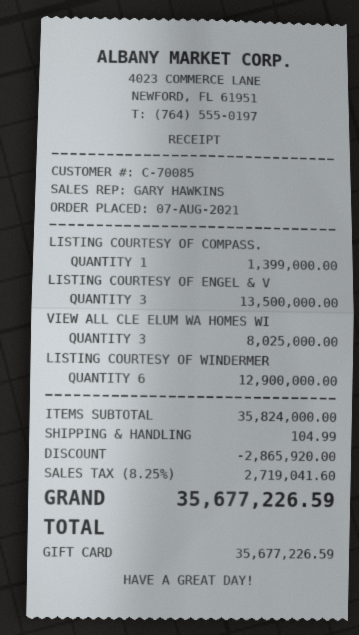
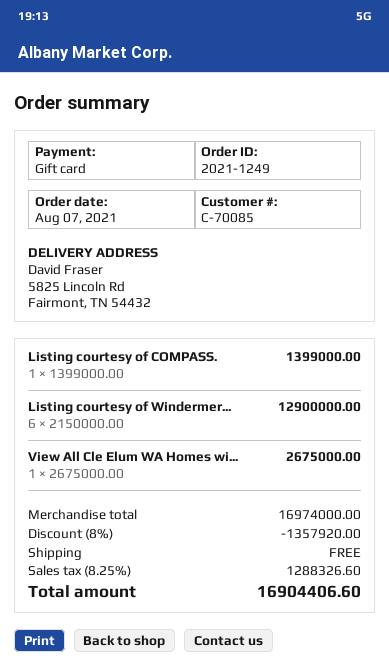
LISTING COURTESY OF ENGEL & V: 3 for 13500000.00 -> none
VIEW ALL CLE ELUM WA HOMES WI: 3 for 8025000.00 -> 1 for 2675000.00
subtotal: 35824000.00 -> 16974000.00
discount: 2865920.00 -> 1357920.00
shipping: 104.99 -> 0.00
tax: 8.25% = 2719041.60 -> 8.25% = 1288326.60
total: 35677226.59 -> 16904406.60

